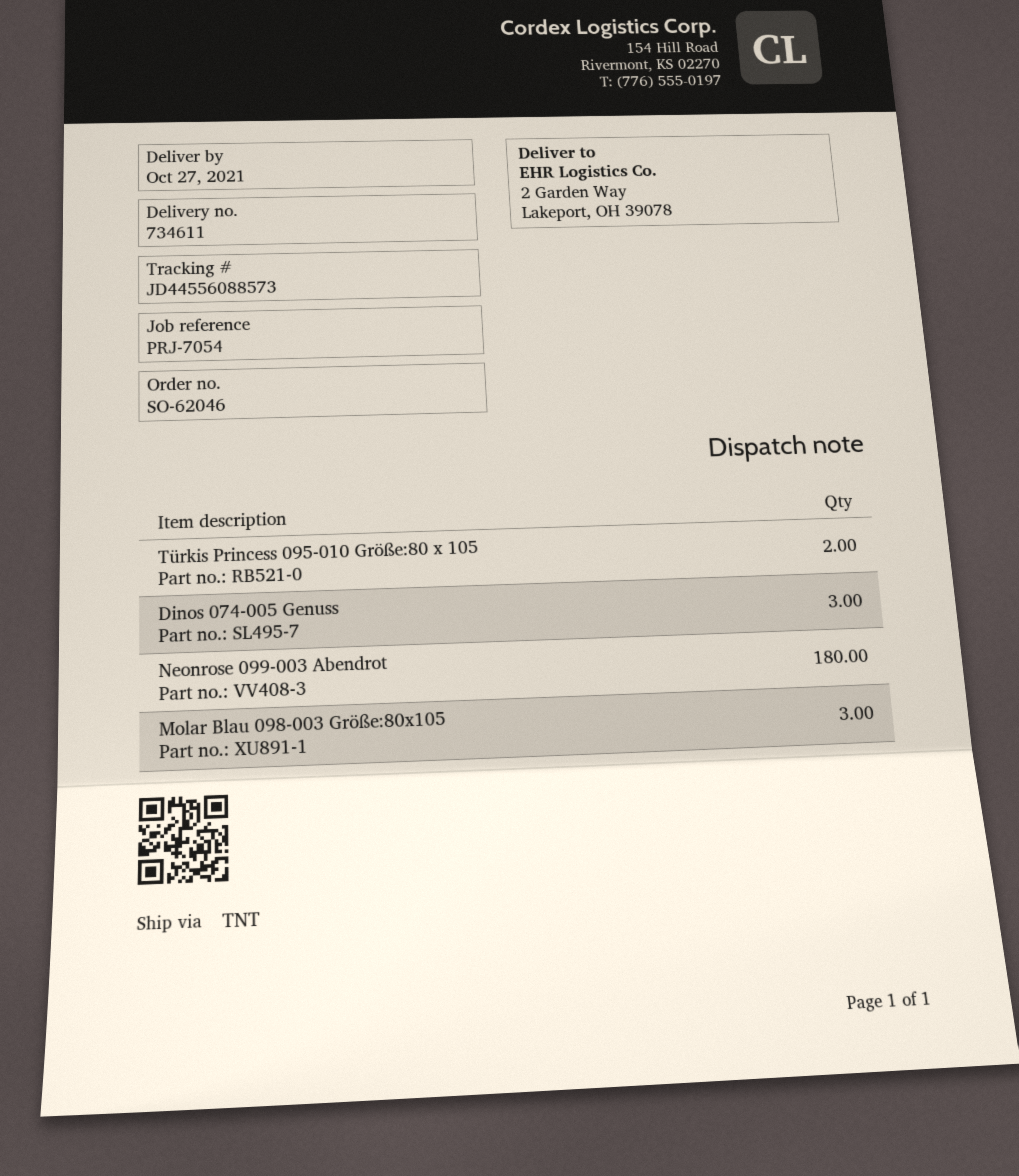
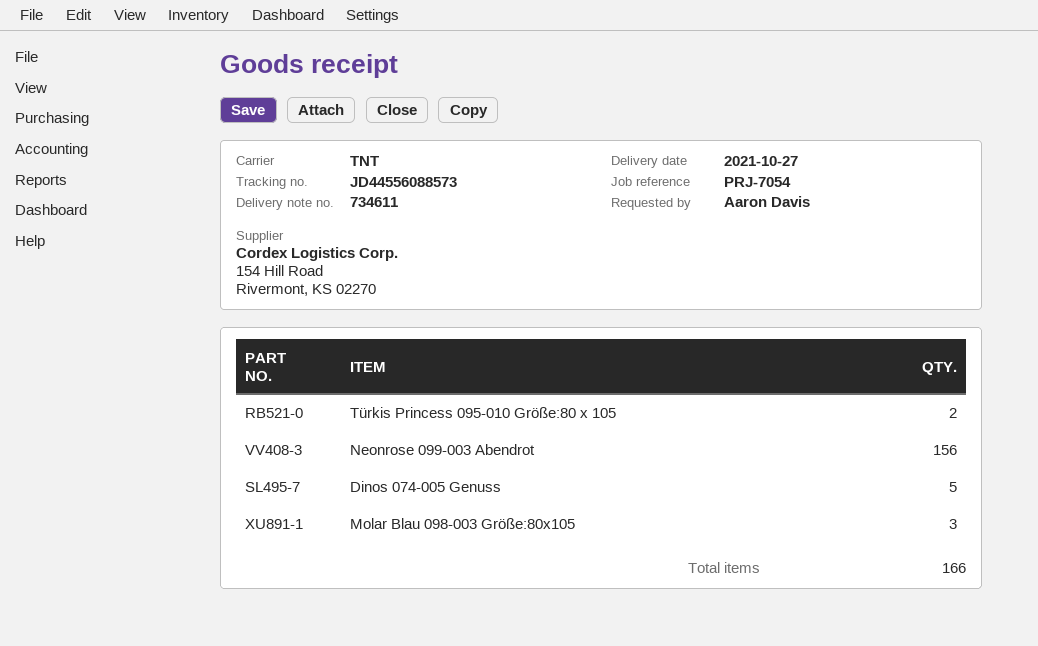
Dinos 074-005 Genuss: 3 -> 5
Neonrose 099-003 Abendrot: 180 -> 156

